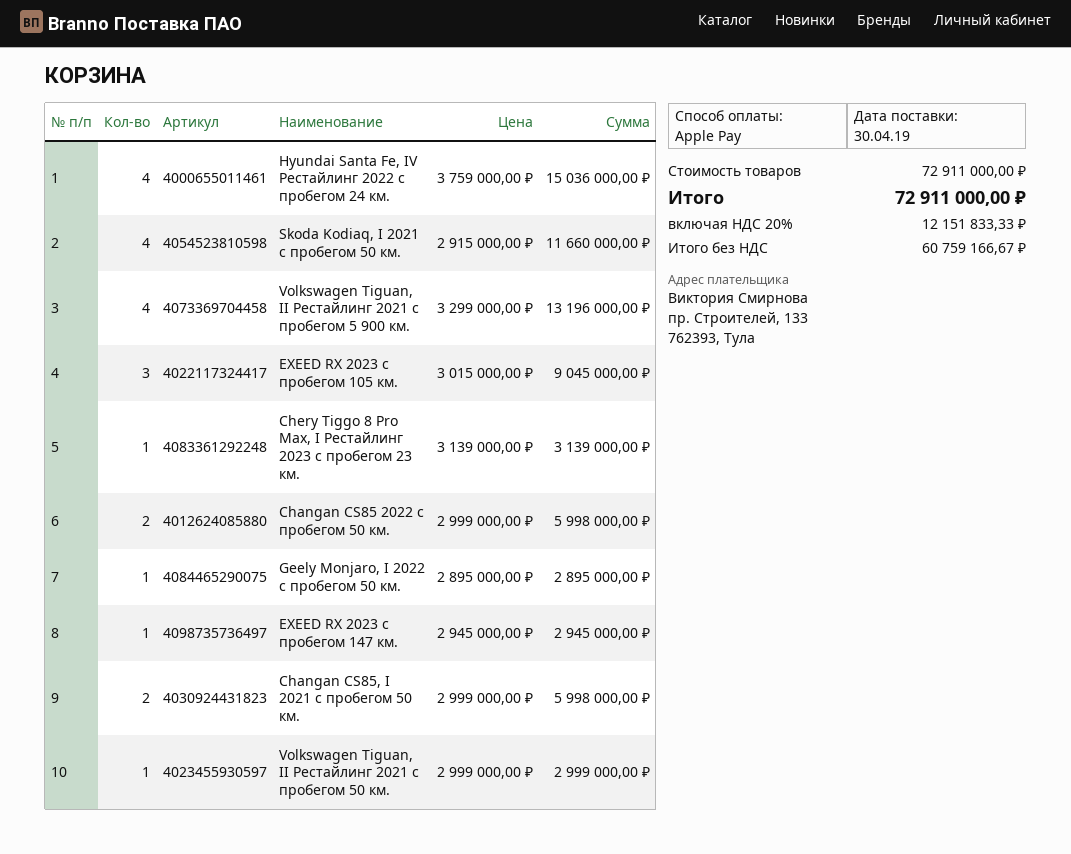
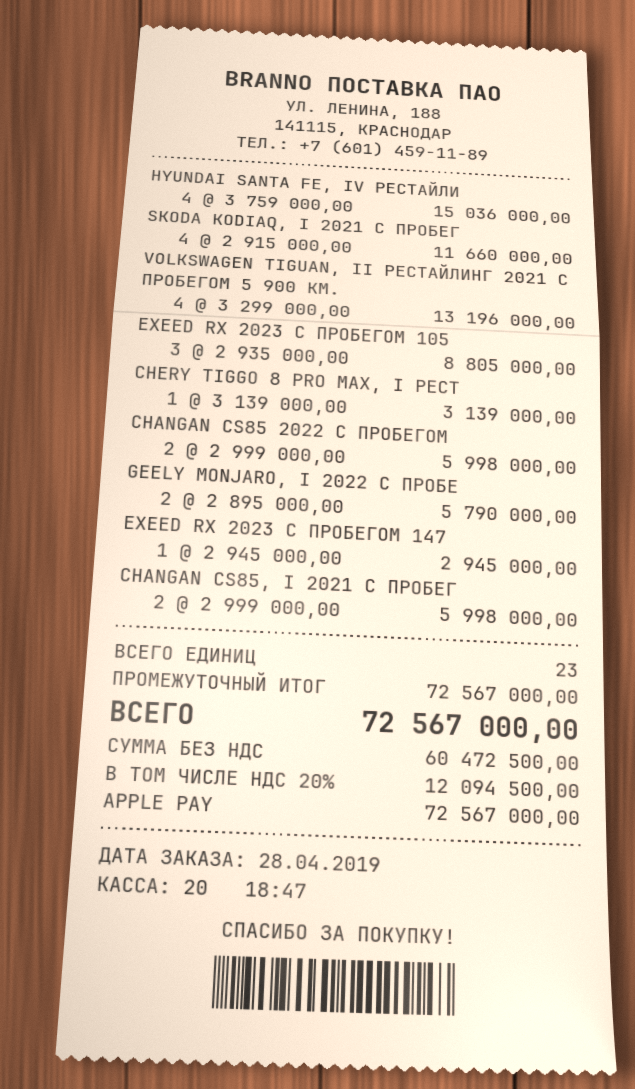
EXEED RX 2023 с пробегом 105 км.: 3 x 3015000.00 = 9045000.00 -> 3 x 2935000.00 = 8805000.00
Geely Monjaro, I 2022 с пробегом 50 км.: 1 x 2895000.00 = 2895000.00 -> 2 x 2895000.00 = 5790000.00
Volkswagen Tiguan, II Рестайлинг 2021 с пробегом 50 км.: 1 x 2999000.00 = 2999000.00 -> none
subtotal: 72911000.00 -> 72567000.00
net: 60759166.67 -> 60472500.00
tax: 20% = 12151833.33 -> 20% = 12094500.00
total: 72911000.00 -> 72567000.00

